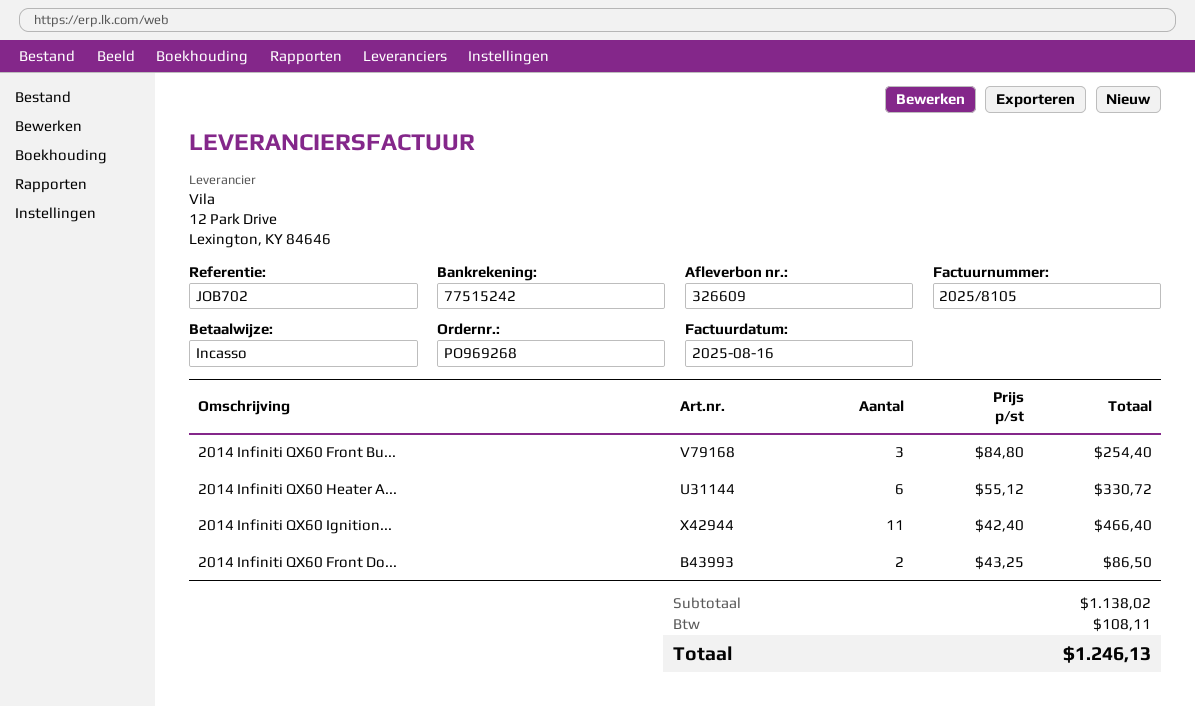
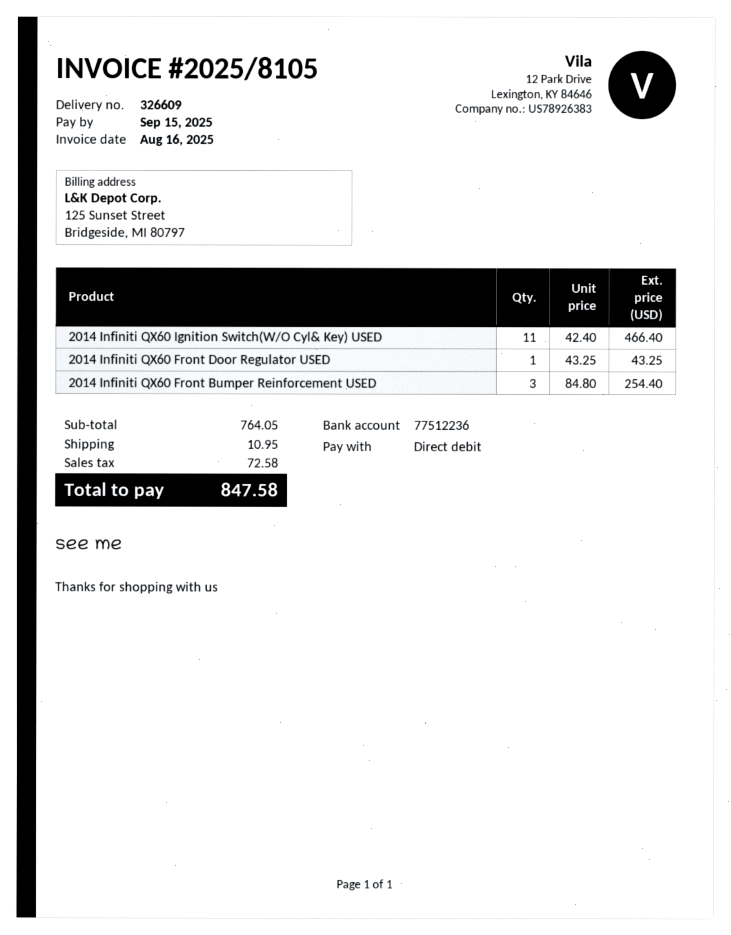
bank account: 77515242 -> 77512236
2014 Infiniti QX60 Heater A...: 6 x 55.12 = 330.72 -> none
2014 Infiniti QX60 Front Do...: 2 x 43.25 = 86.50 -> 1 x 43.25 = 43.25
subtotal: 1138.02 -> 764.05
shipping: none -> 10.95
tax: 108.11 -> 72.58
total: 1246.13 -> 847.58

